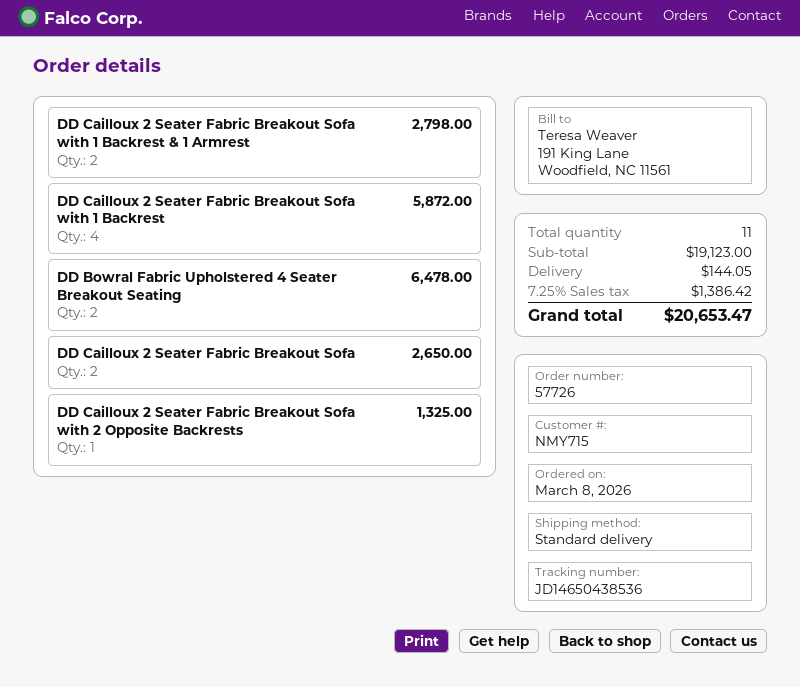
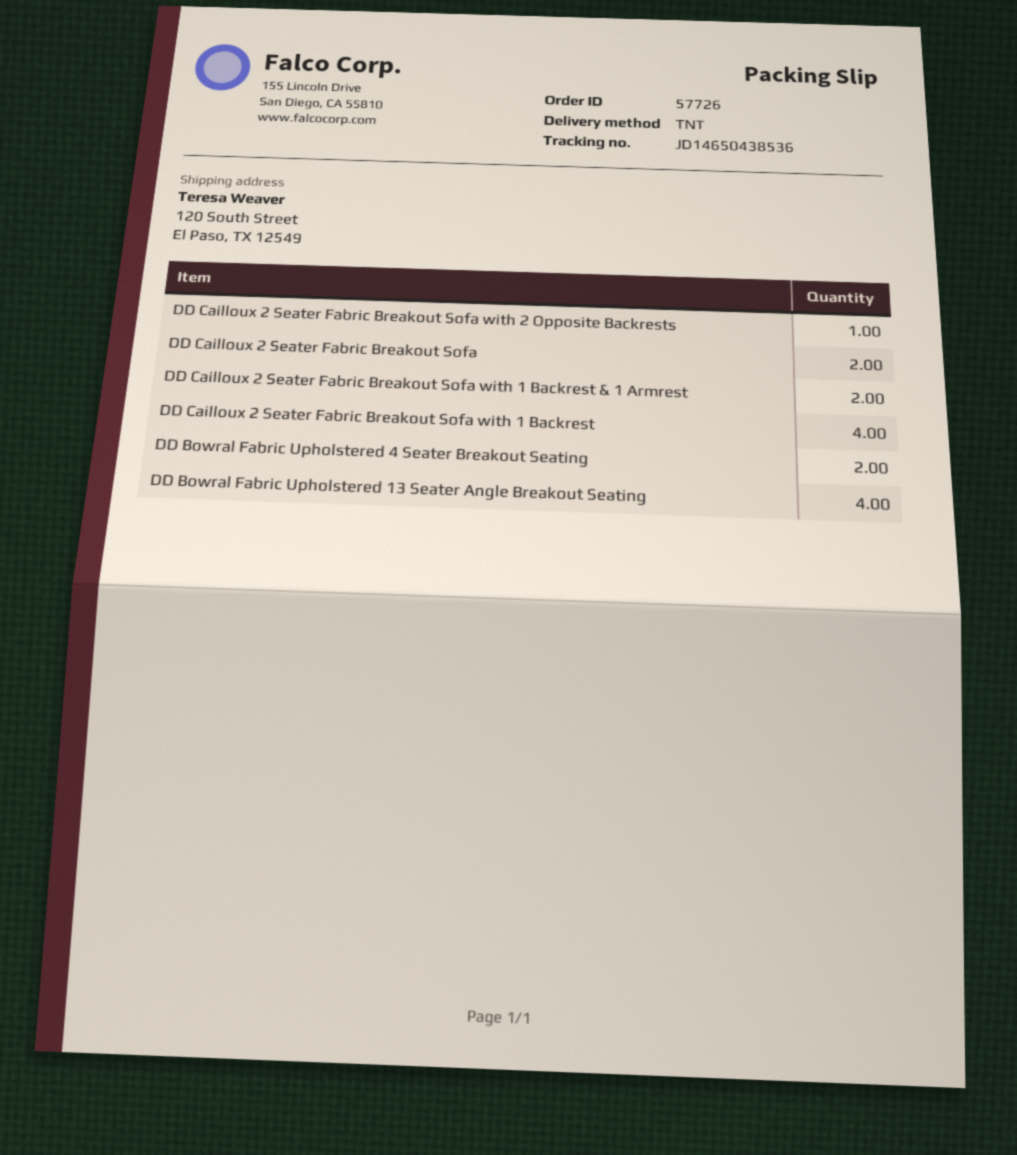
shipping method: standard -> TNT
DD Bowral Fabric Upholstered 13 Seater Angle Breakout Seating: none -> 4

